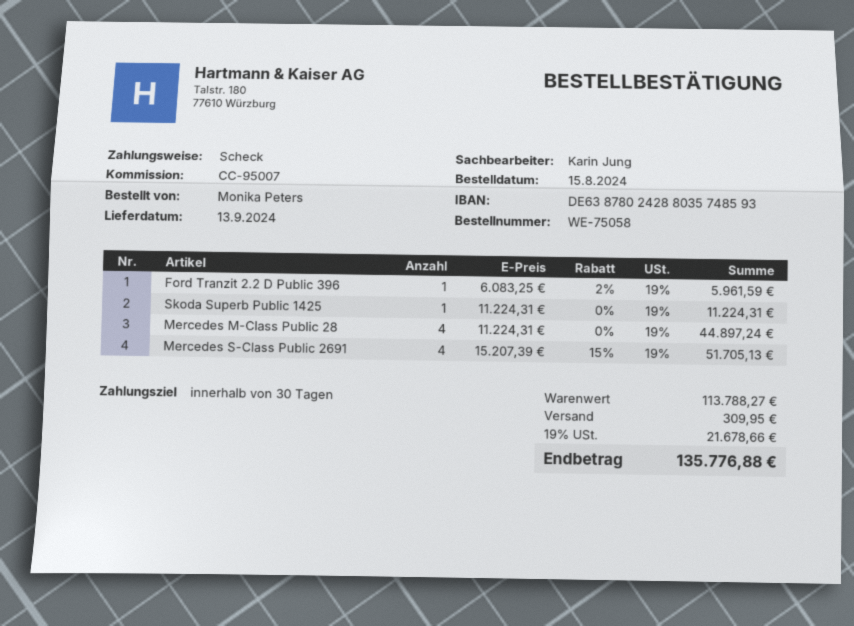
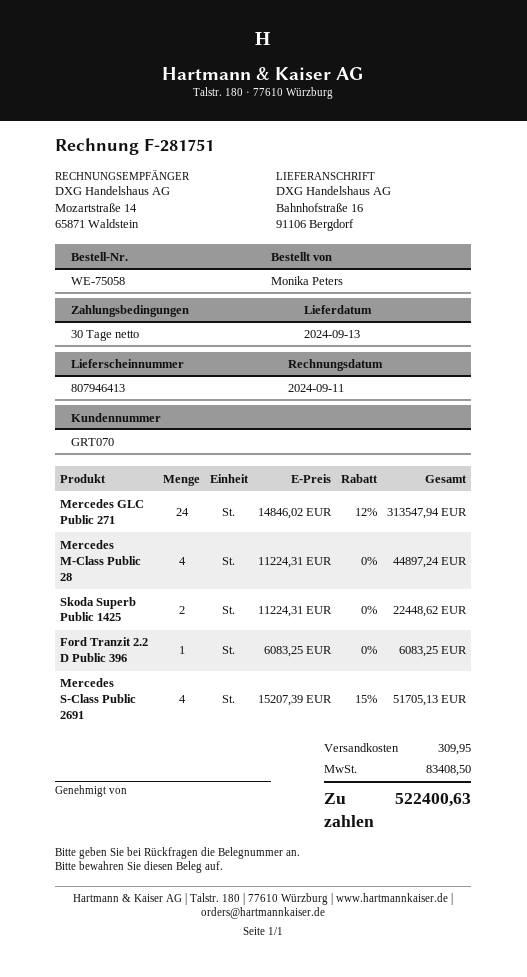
Ford Tranzit 2.2 D Public 396: 1 x 6083.25 - 2% = 5961.59 -> 1 x 6083.25 = 6083.25
Skoda Superb Public 1425: 1 x 11224.31 = 11224.31 -> 2 x 11224.31 = 22448.62
Mercedes GLC Public 271: none -> 24 x 14846.02 - 12% = 313547.94
tax: 21678.66 -> 83408.50
total: 135776.88 -> 522400.63

